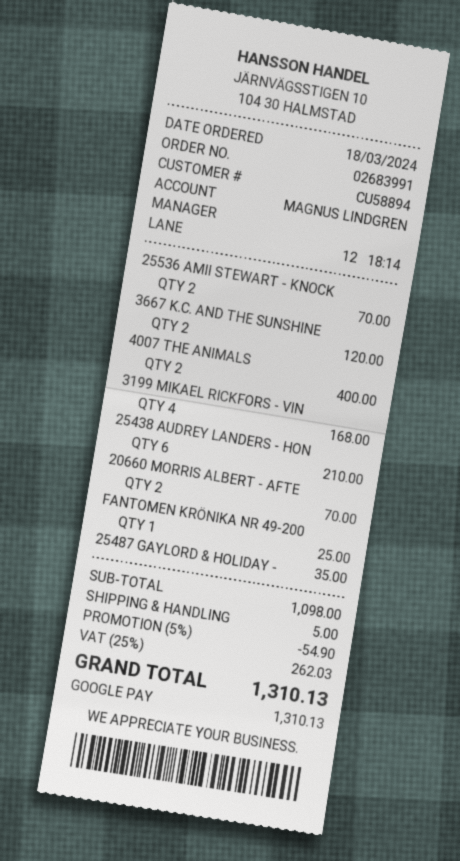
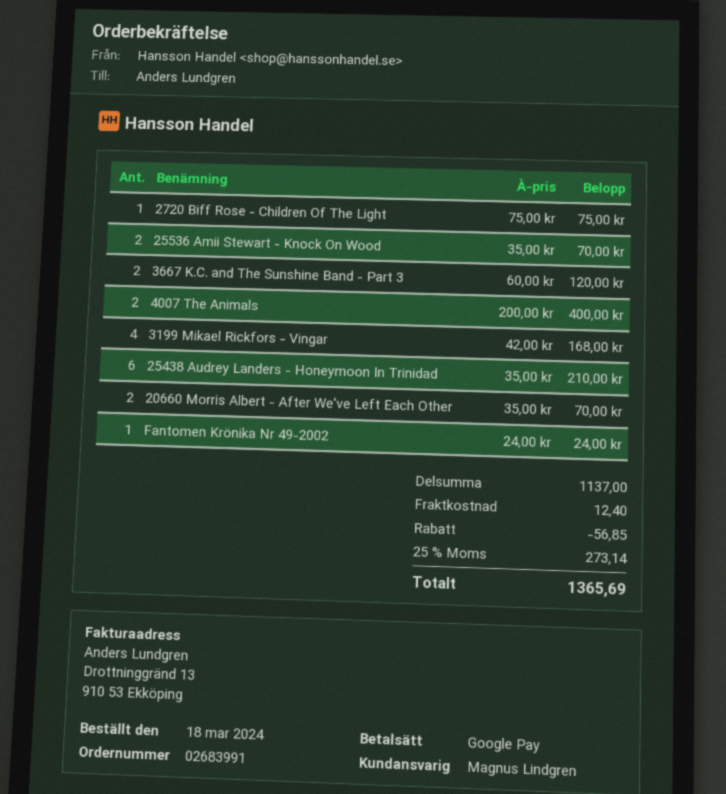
FANTOMEN KRÖNIKA NR 49-200: 1 for 25.00 -> 1 for 24.00
25487 GAYLORD & HOLIDAY -: 1 for 35.00 -> none
2720 Biff Rose - Children Of The Light: none -> 1 for 75.00
subtotal: 1098.00 -> 1137.00
discount: 54.90 -> 56.85
shipping: 5.00 -> 12.40
tax: 25% = 262.03 -> 25% = 273.14
total: 1310.13 -> 1365.69

